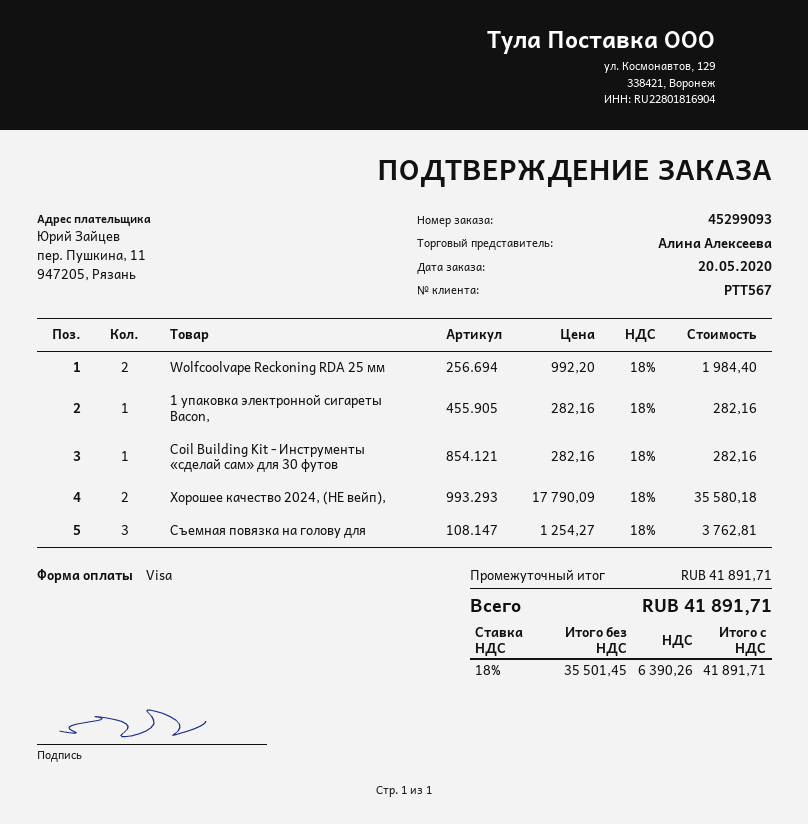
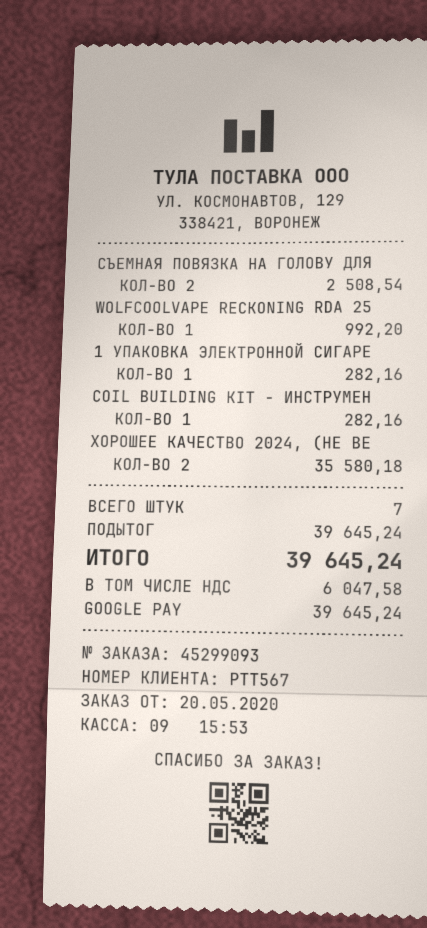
payment method: Visa -> Google Pay
Wolfcoolvape Reckoning RDA 25 мм: 2 for 1984.40 -> 1 for 992.20
Съемная повязка на голову для: 3 for 3762.81 -> 2 for 2508.54
subtotal: 41891.71 -> 39645.24
tax: 6390.26 -> 6047.58
total: 41891.71 -> 39645.24

